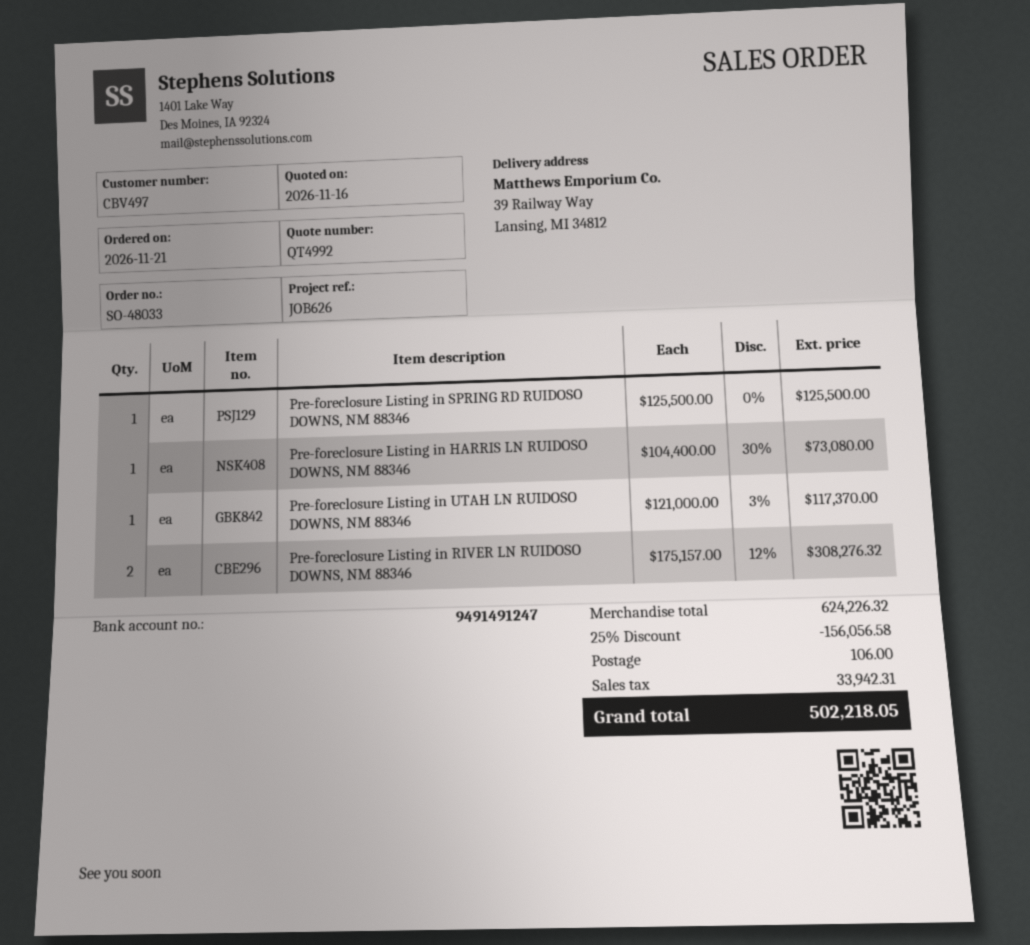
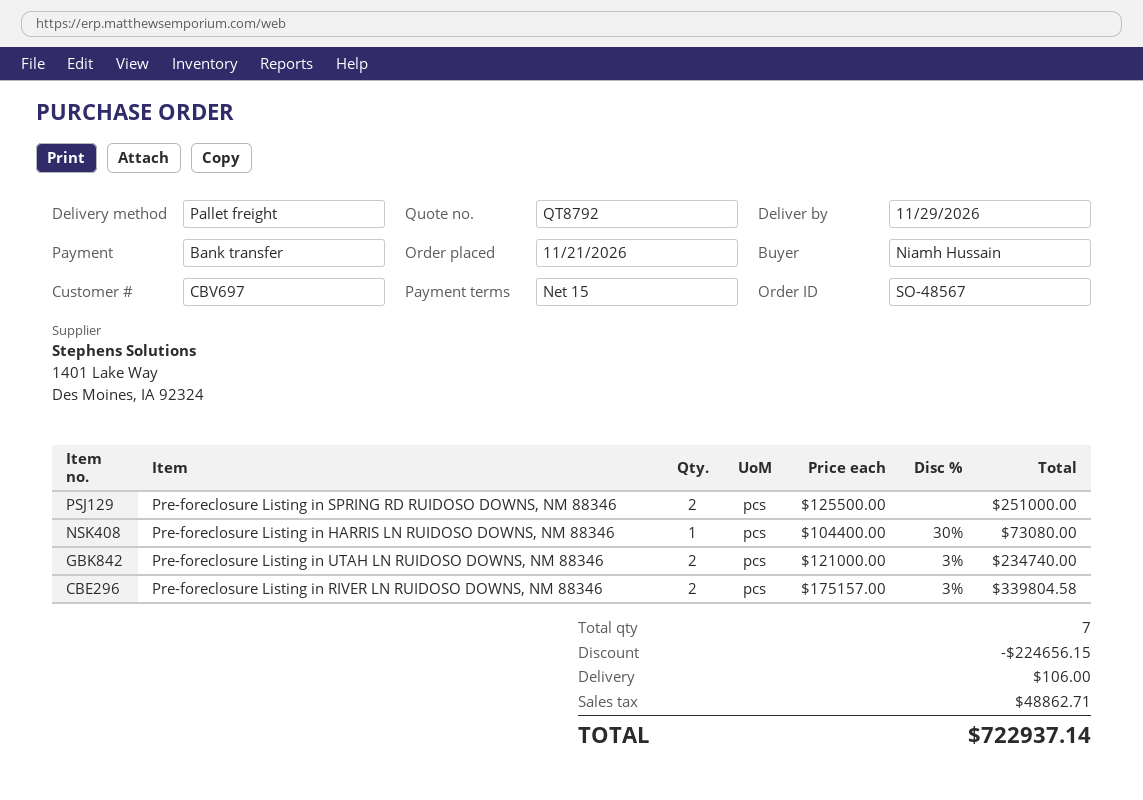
quote number: QT4992 -> QT8792
order number: SO-48033 -> SO-48567
customer number: CBV497 -> CBV697
Pre-foreclosure Listing in SPRING RD RUIDOSO DOWNS, NM 88346: 1 x 125500.00 = 125500.00 -> 2 x 125500.00 = 251000.00
Pre-foreclosure Listing in UTAH LN RUIDOSO DOWNS, NM 88346: 1 x 121000.00 - 3% = 117370.00 -> 2 x 121000.00 - 3% = 234740.00
Pre-foreclosure Listing in RIVER LN RUIDOSO DOWNS, NM 88346: 2 x 175157.00 - 12% = 308276.32 -> 2 x 175157.00 - 3% = 339804.58
discount: 156056.58 -> 224656.15
tax: 33942.31 -> 48862.71
total: 502218.05 -> 722937.14

